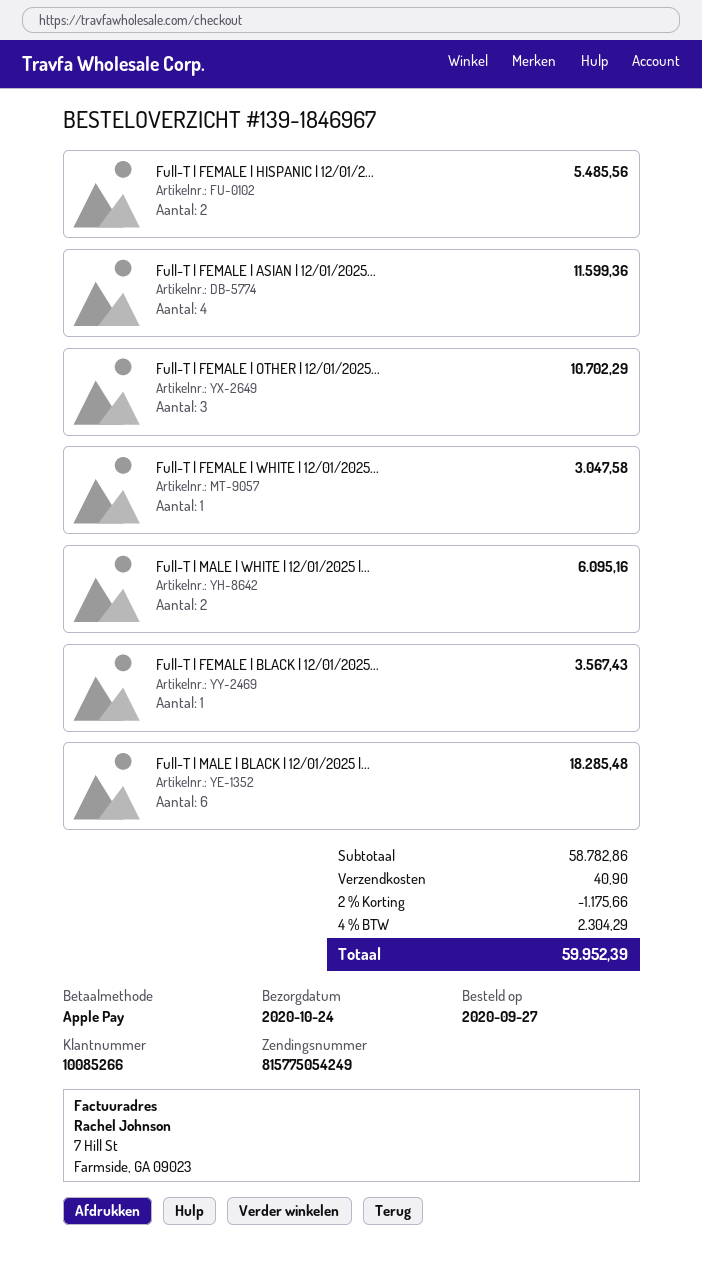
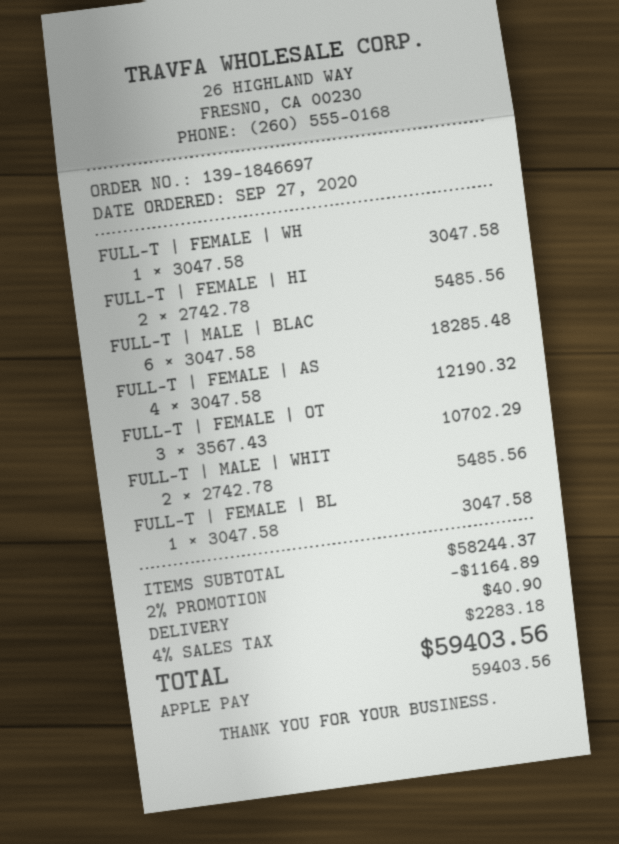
order number: 139-1846967 -> 139-1846697
Full-T | FEMALE | ASIAN | 12/01/2025...: 4 for 11599.36 -> 4 for 12190.32
Full-T | MALE | WHITE | 12/01/2025 |...: 2 for 6095.16 -> 2 for 5485.56
Full-T | FEMALE | BLACK | 12/01/2025...: 1 for 3567.43 -> 1 for 3047.58
subtotal: 58782.86 -> 58244.37
discount: 2% = 1175.66 -> 2% = 1164.89
tax: 4% = 2304.29 -> 4% = 2283.18
total: 59952.39 -> 59403.56

